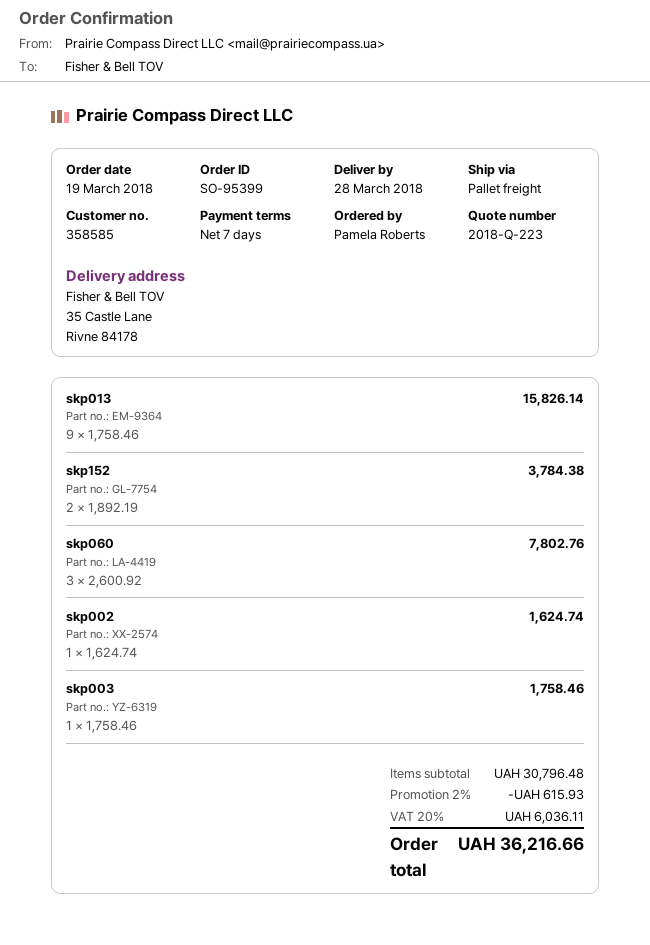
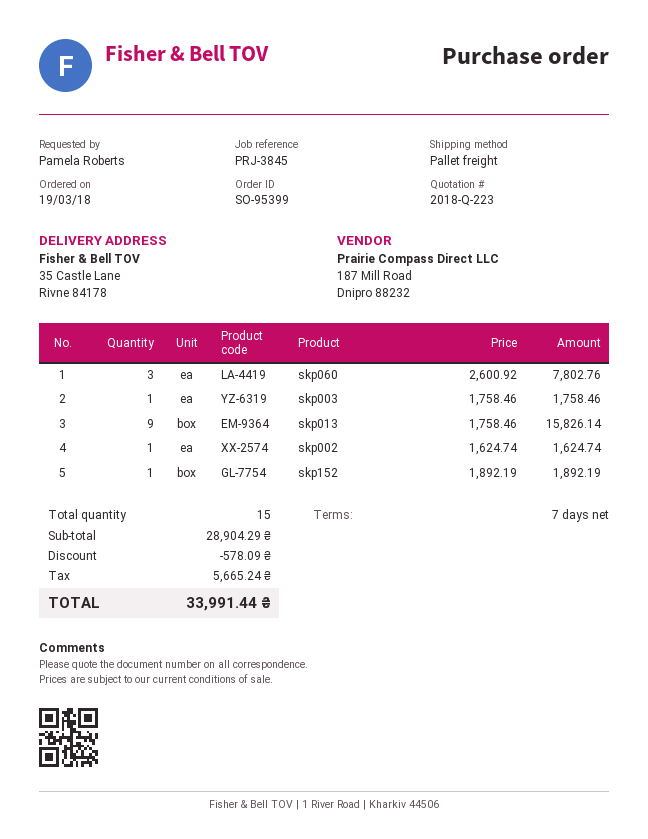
skp152: 2 x 1892.19 = 3784.38 -> 1 x 1892.19 = 1892.19
subtotal: 30796.48 -> 28904.29
discount: 615.93 -> 578.09
tax: 6036.11 -> 5665.24
total: 36216.66 -> 33991.44

